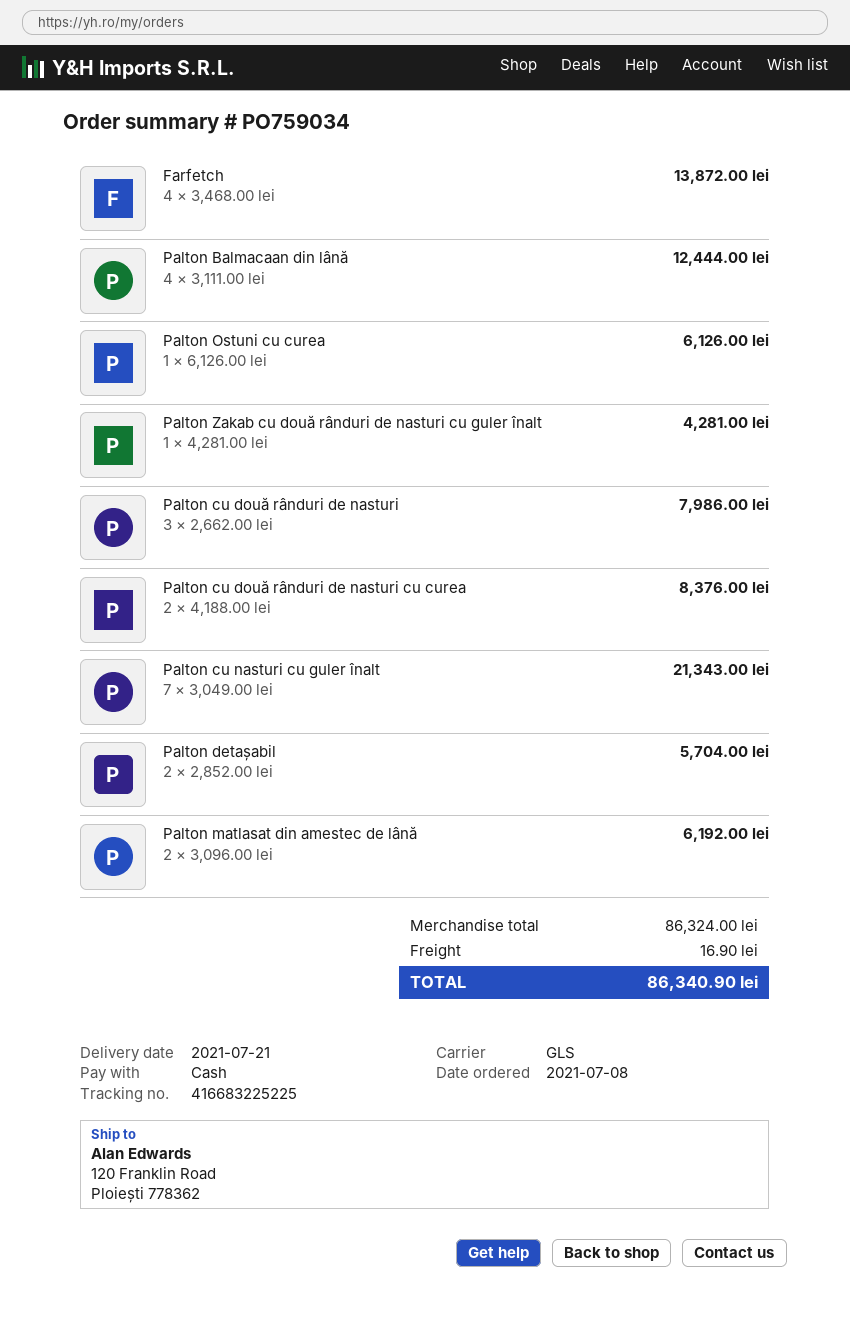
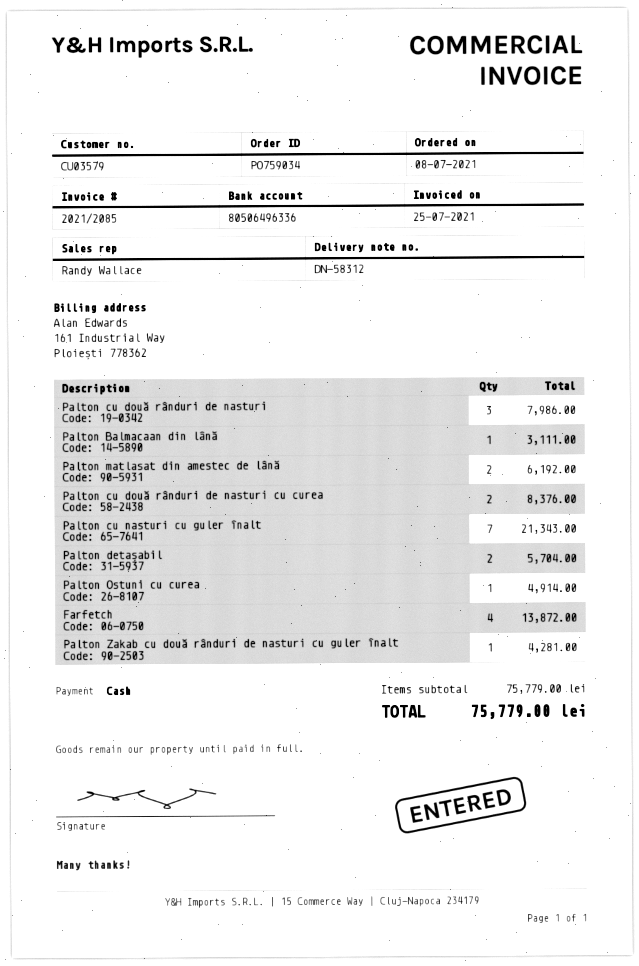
Palton Balmacaan din lână: 4 for 12444.00 -> 1 for 3111.00
Palton Ostuni cu curea: 1 for 6126.00 -> 1 for 4914.00
subtotal: 86324.00 -> 75779.00
shipping: 16.90 -> none
total: 86340.90 -> 75779.00

